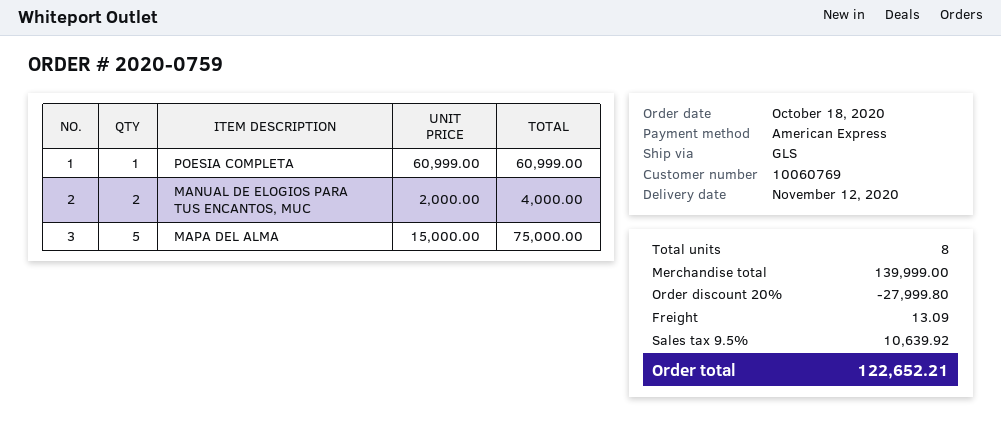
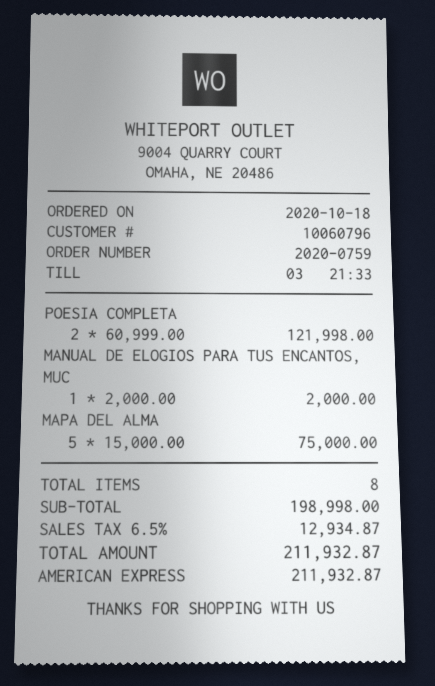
customer number: 10060769 -> 10060796
POESIA COMPLETA: 1 x 60999.00 = 60999.00 -> 2 x 60999.00 = 121998.00
MANUAL DE ELOGIOS PARA TUS ENCANTOS, MUC: 2 x 2000.00 = 4000.00 -> 1 x 2000.00 = 2000.00
subtotal: 139999.00 -> 198998.00
discount: 20% = 27999.80 -> none
shipping: 13.09 -> none
tax: 9.5% = 10639.92 -> 6.5% = 12934.87
total: 122652.21 -> 211932.87

